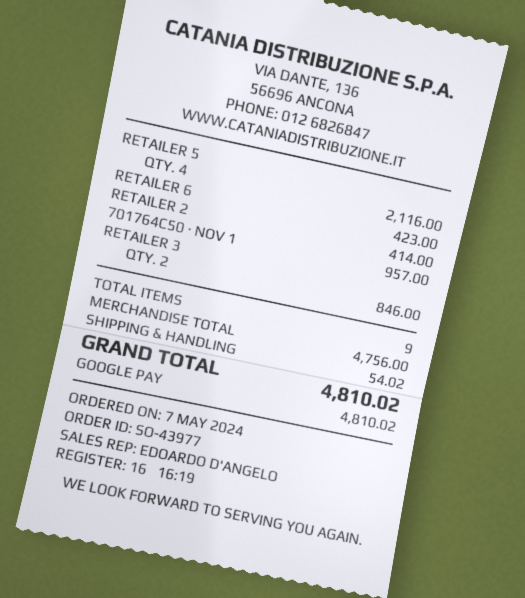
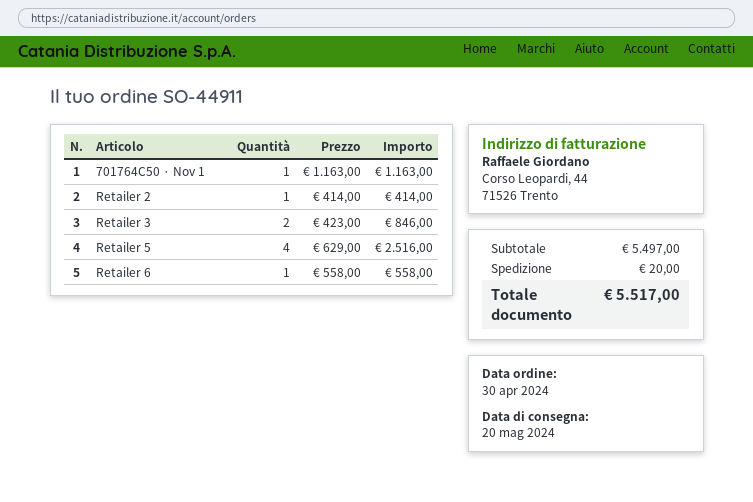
order number: SO-43977 -> SO-44911
order date: 2024-05-07 -> 2024-04-30
RETAILER 5: 4 for 2116.00 -> 4 for 2516.00
RETAILER 6: 1 for 423.00 -> 1 for 558.00
701764C50 · NOV 1: 1 for 957.00 -> 1 for 1163.00
subtotal: 4756.00 -> 5497.00
shipping: 54.02 -> 20.00
total: 4810.02 -> 5517.00

